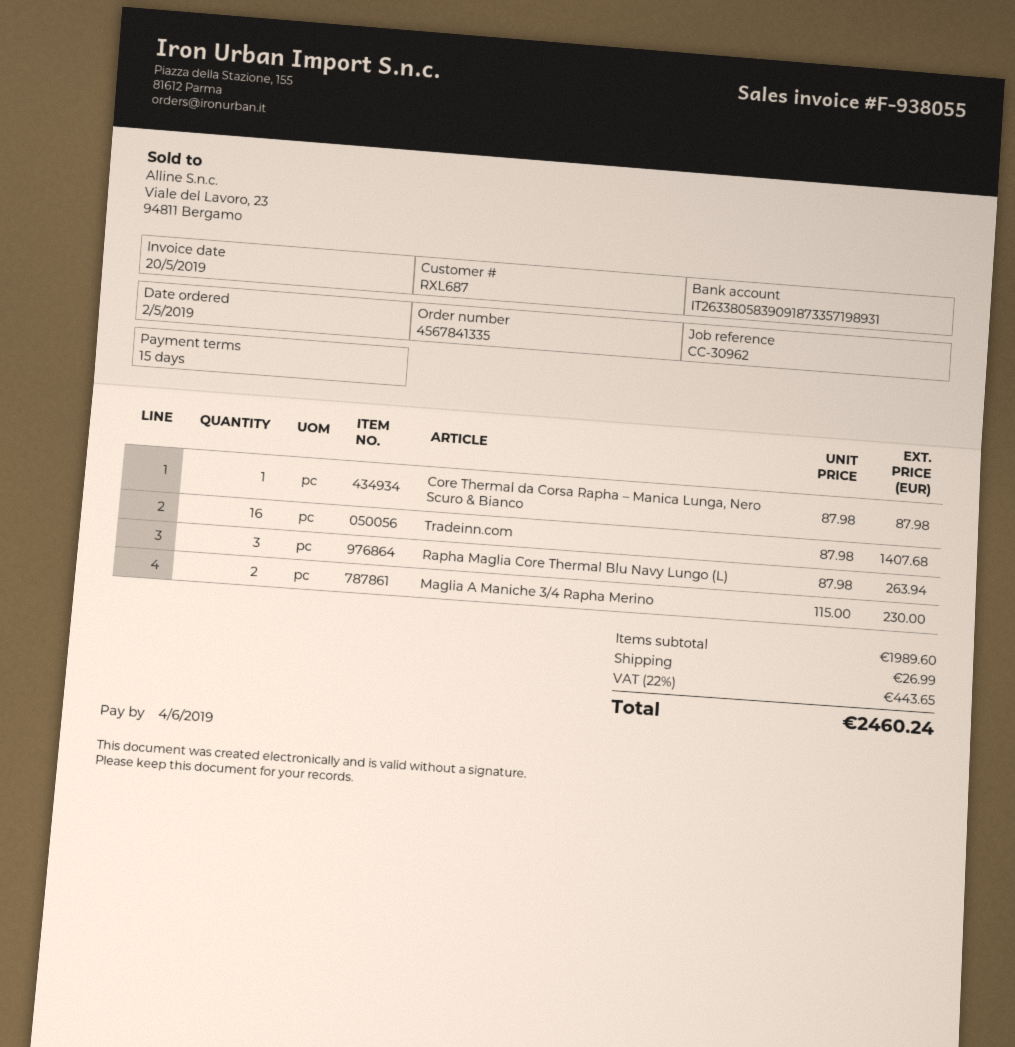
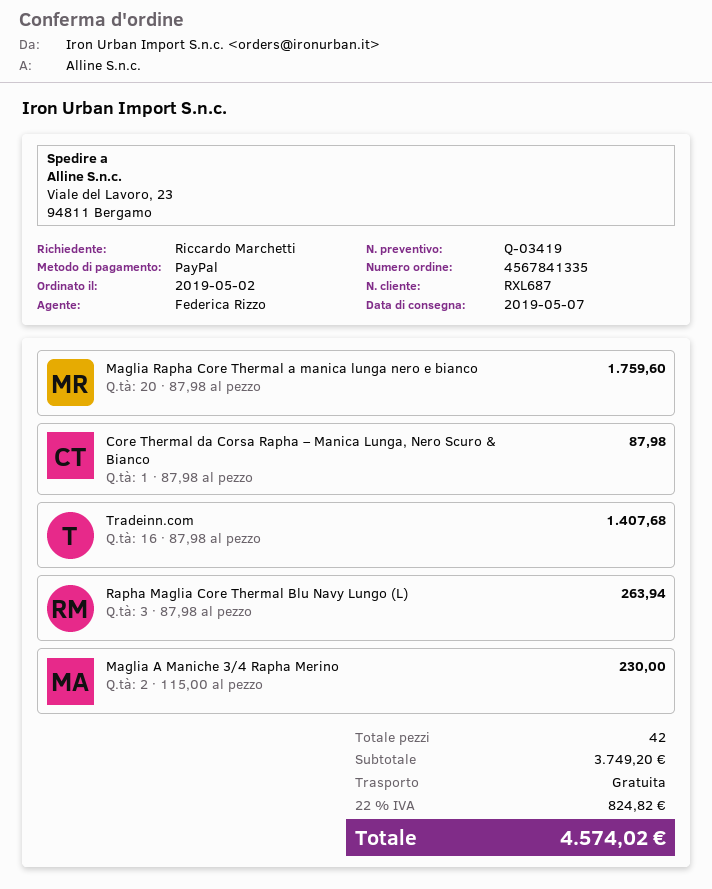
Maglia Rapha Core Thermal a manica lunga nero e bianco: none -> 20 x 87.98 = 1759.60
subtotal: 1989.60 -> 3749.20
shipping: 26.99 -> 0.00
tax: 22% = 443.65 -> 22% = 824.82
total: 2460.24 -> 4574.02

